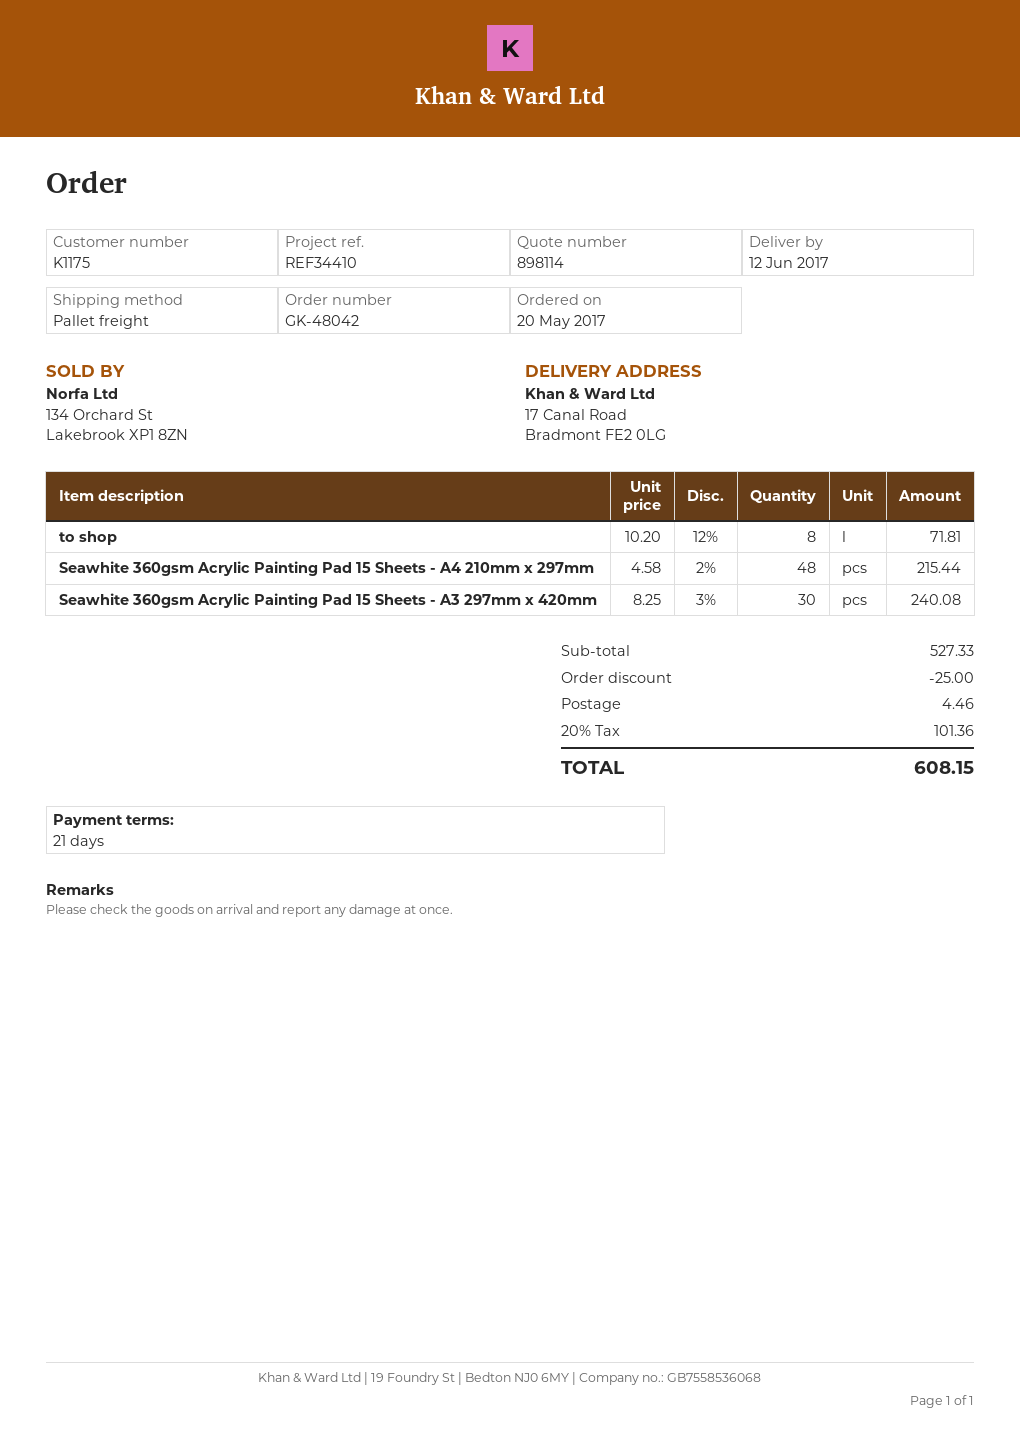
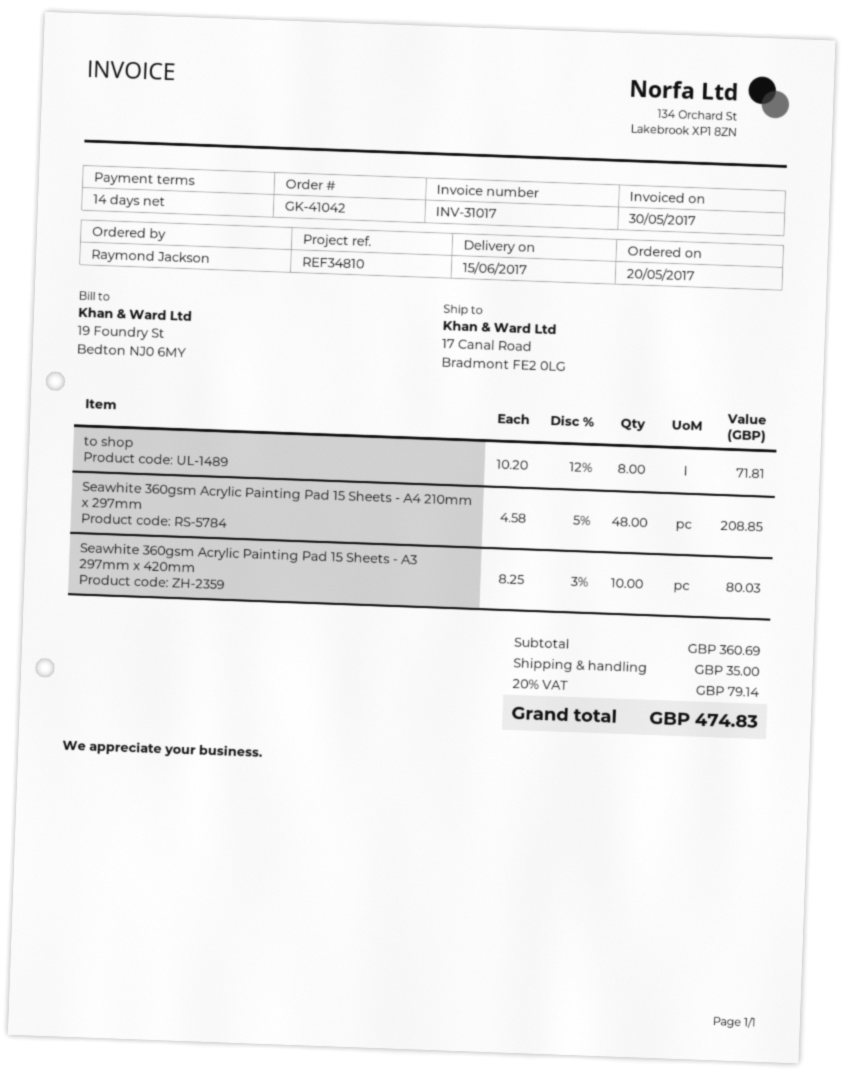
order number: GK-48042 -> GK-41042
delivery date: 2017-06-12 -> 2017-06-15
payment terms: 21 days -> 14 days
reference: REF34410 -> REF34810
Seawhite 360gsm Acrylic Painting Pad 15 Sheets - A4 210mm x 297mm: 48 x 4.58 - 2% = 215.44 -> 48 x 4.58 - 5% = 208.85
Seawhite 360gsm Acrylic Painting Pad 15 Sheets - A3 297mm x 420mm: 30 x 8.25 - 3% = 240.08 -> 10 x 8.25 - 3% = 80.03
subtotal: 527.33 -> 360.69
discount: 25.00 -> none
shipping: 4.46 -> 35.00
tax: 20% = 101.36 -> 20% = 79.14
total: 608.15 -> 474.83

